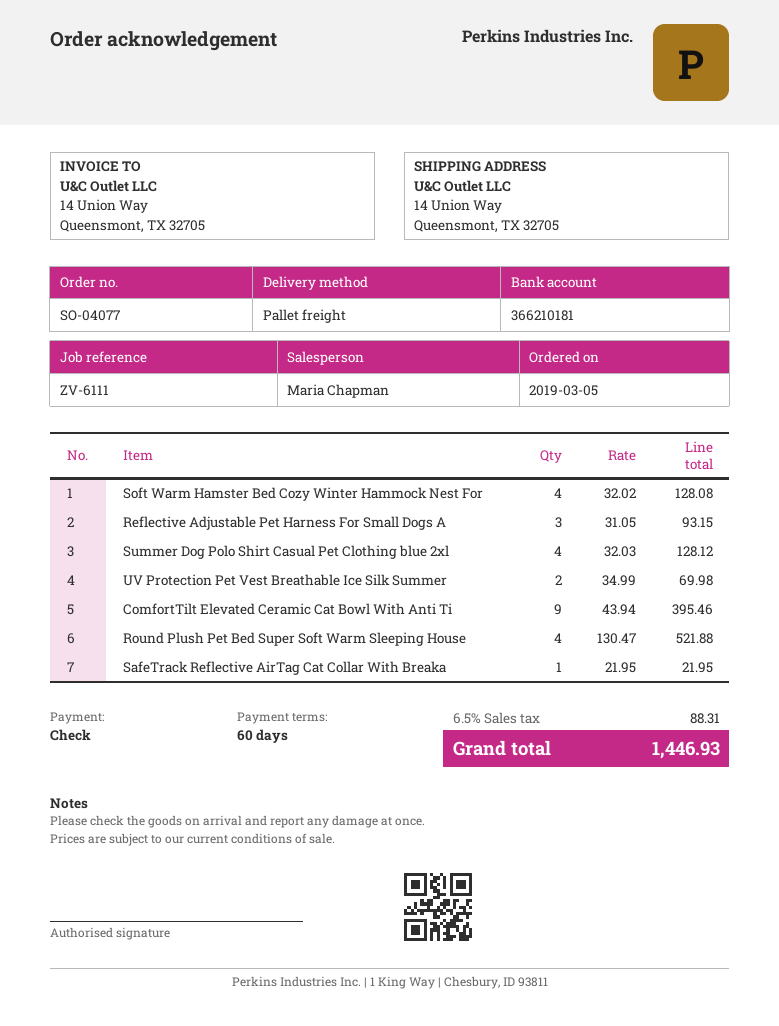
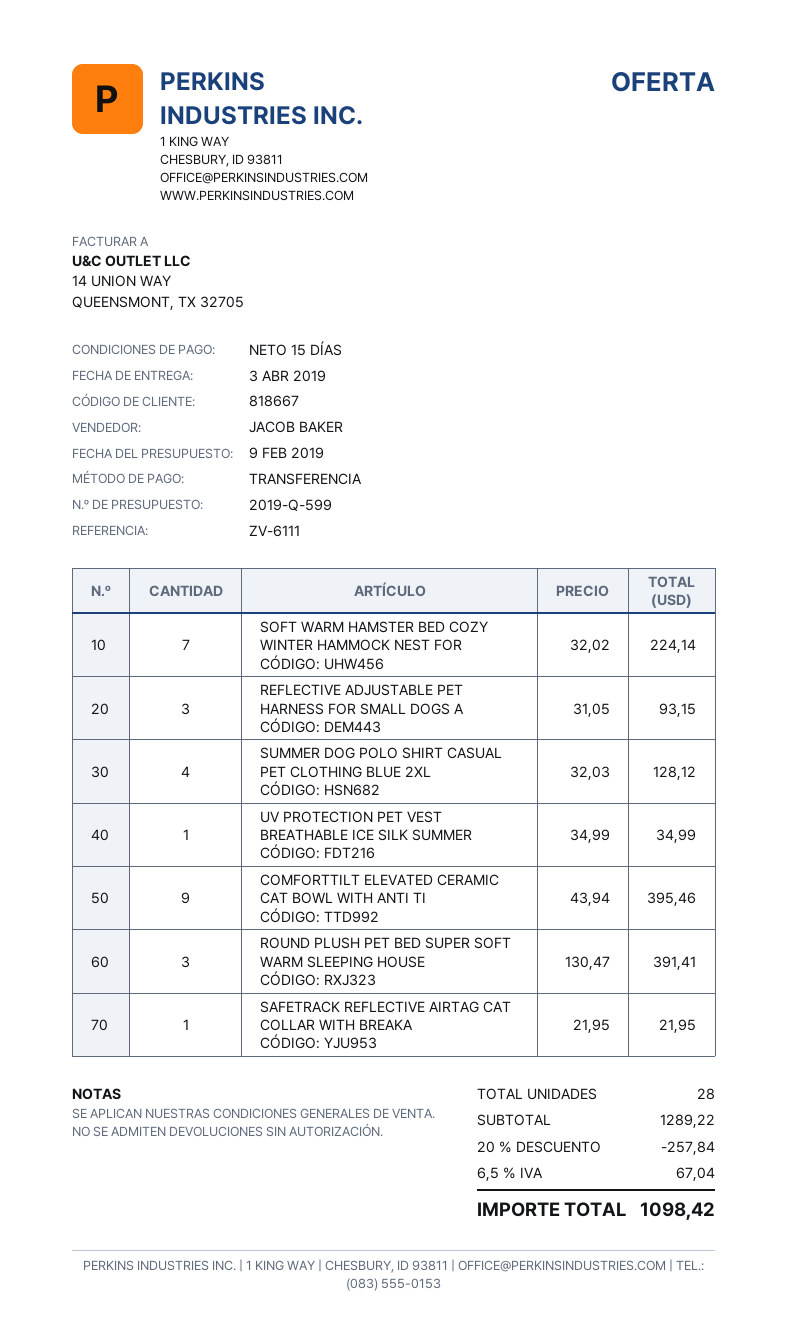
payment terms: 60 days -> 15 days
sales rep: Maria Chapman -> JACOB BAKER
payment method: cheque -> bank transfer
Soft Warm Hamster Bed Cozy Winter Hammock Nest For: 4 x 32.02 = 128.08 -> 7 x 32.02 = 224.14
UV Protection Pet Vest Breathable Ice Silk Summer: 2 x 34.99 = 69.98 -> 1 x 34.99 = 34.99
Round Plush Pet Bed Super Soft Warm Sleeping House: 4 x 130.47 = 521.88 -> 3 x 130.47 = 391.41
discount: none -> 20% = 257.84
tax: 6.5% = 88.31 -> 6.5% = 67.04
total: 1446.93 -> 1098.42

